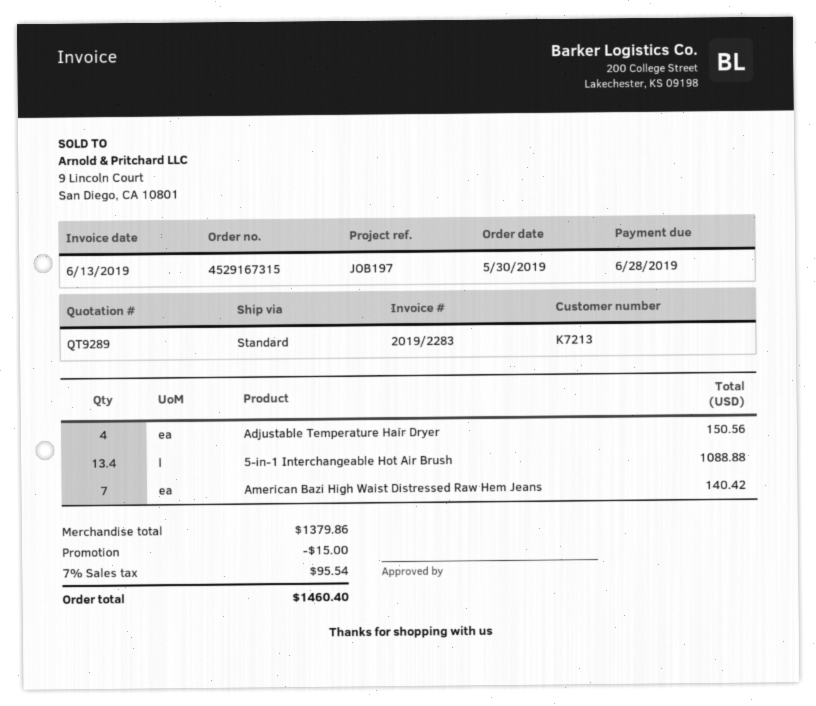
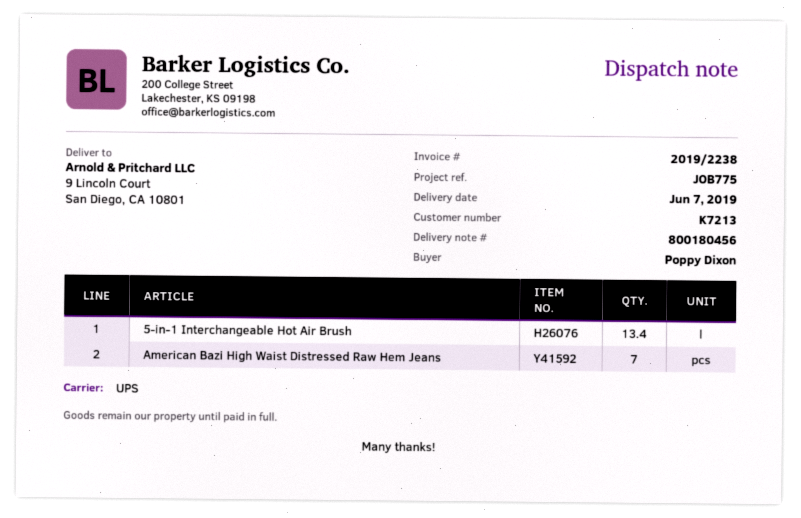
invoice number: 2019/2283 -> 2019/2238
reference: JOB197 -> JOB775
shipping method: standard -> UPS
Adjustable Temperature Hair Dryer: 4 -> none

